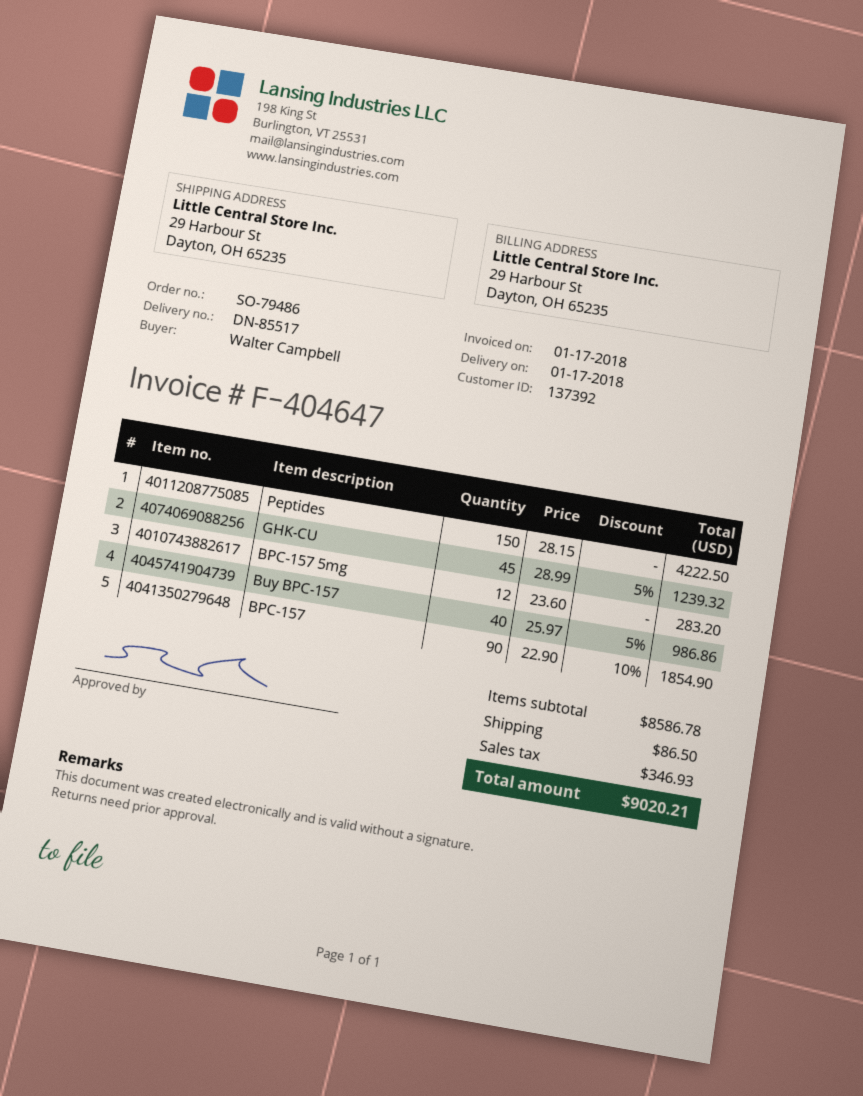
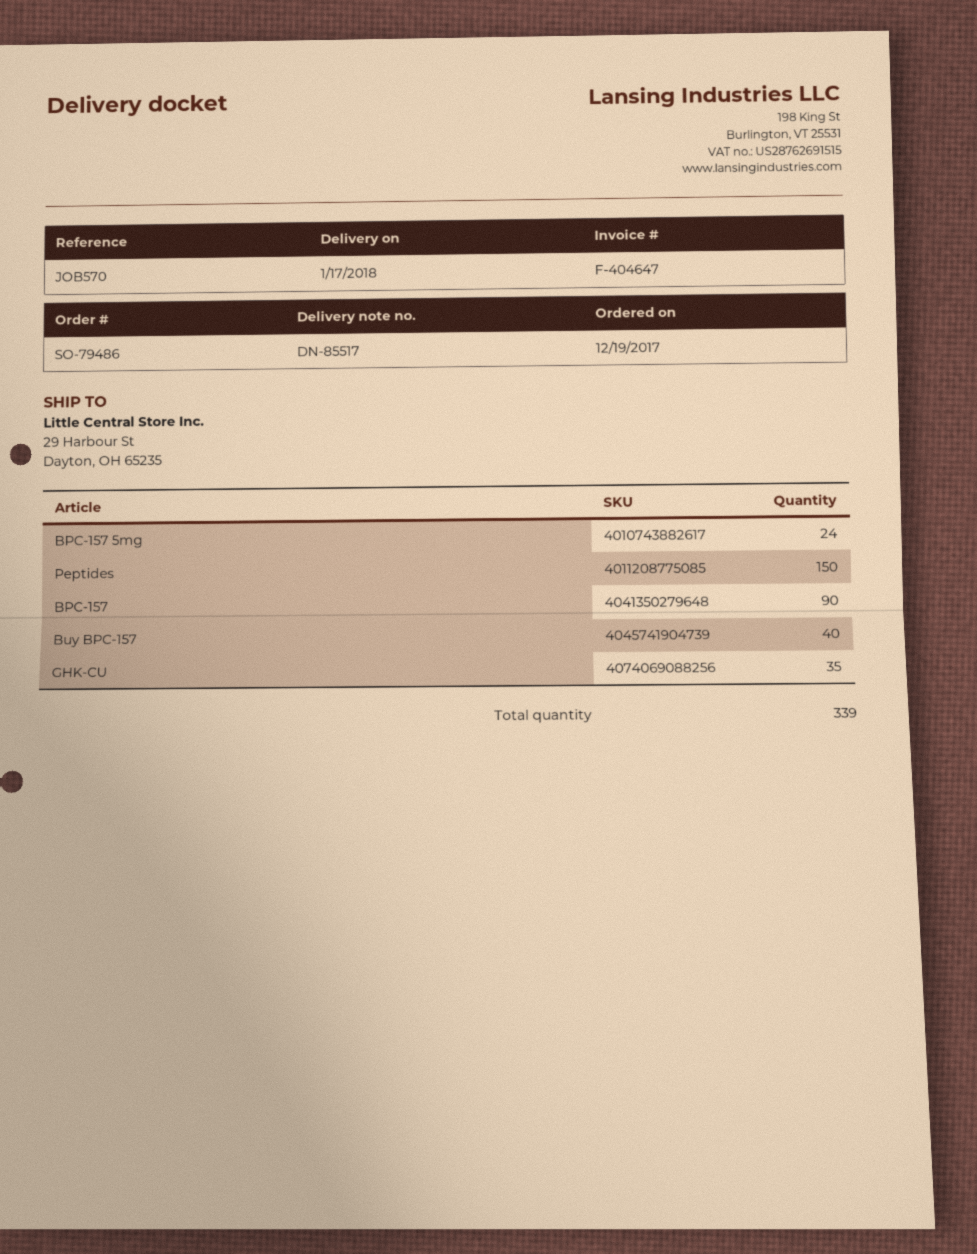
GHK-CU: 45 -> 35
BPC-157 5mg: 12 -> 24

